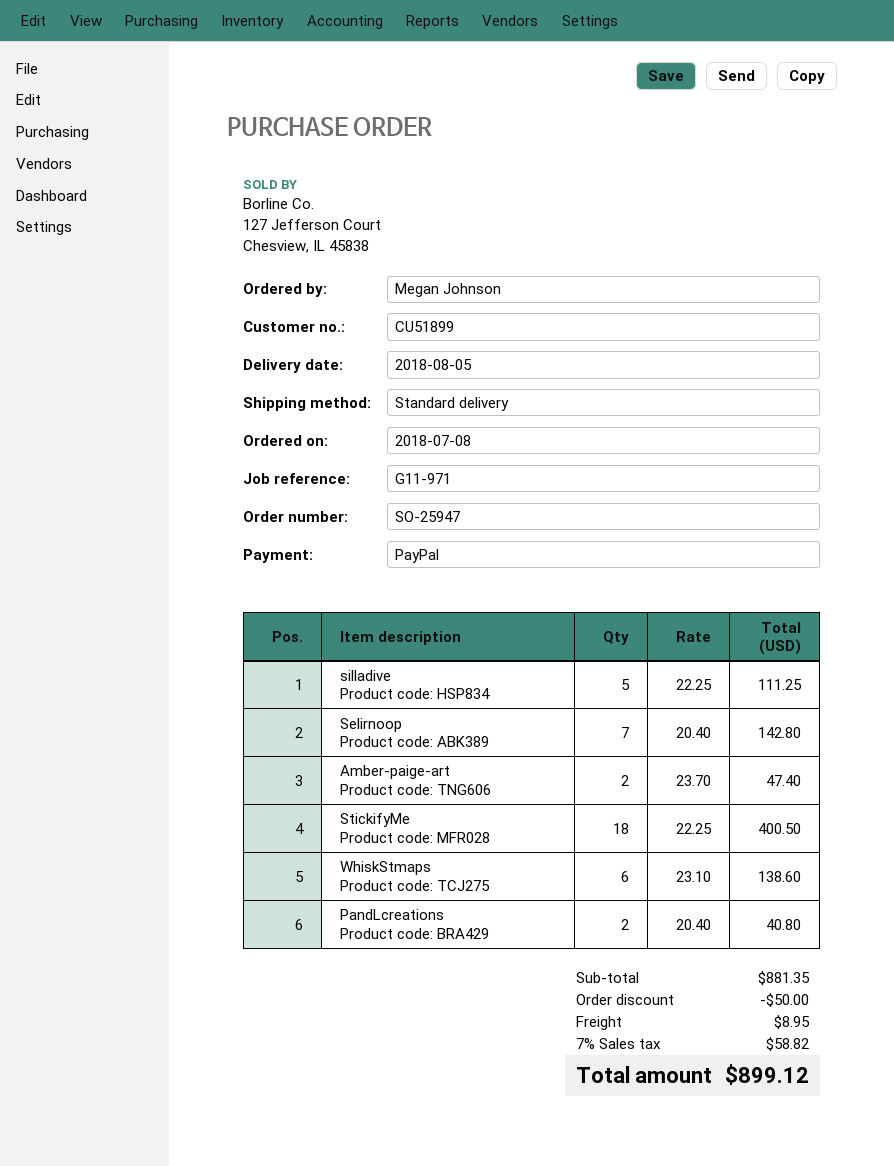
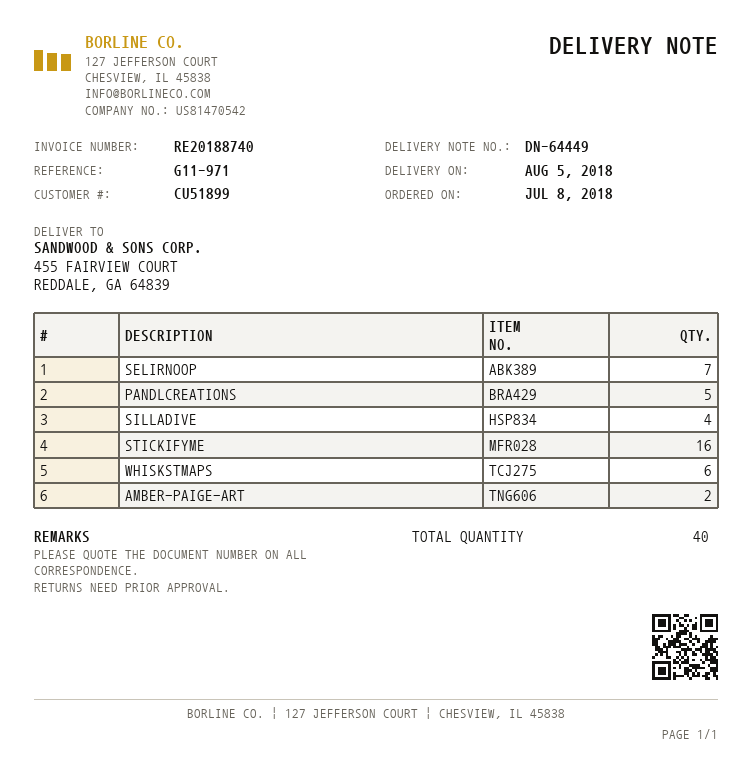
silladive: 5 -> 4
StickifyMe: 18 -> 16
PandLcreations: 2 -> 5

